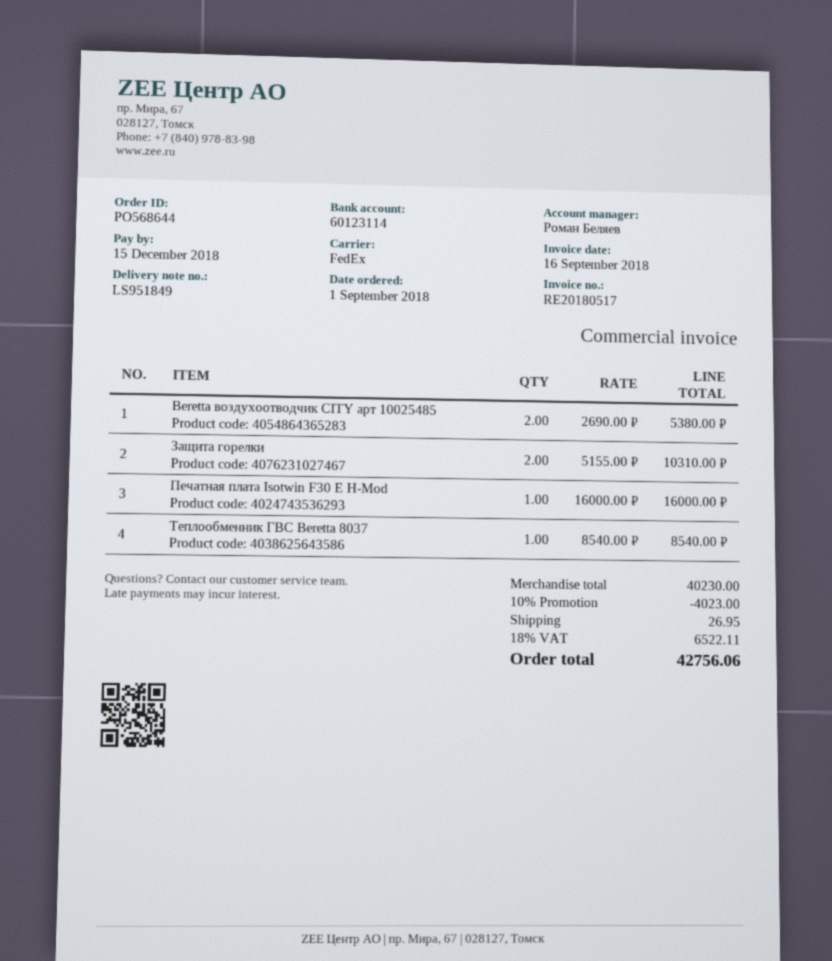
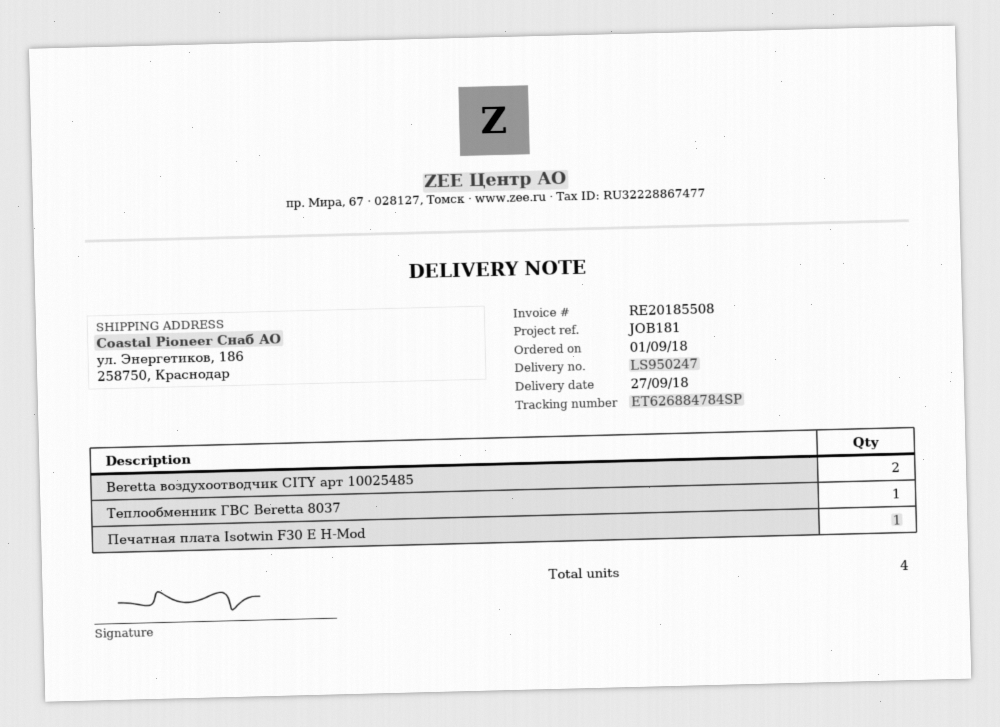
delivery note number: LS951849 -> LS950247
invoice number: RE20180517 -> RE20185508
Защита горелки: 2 -> none

